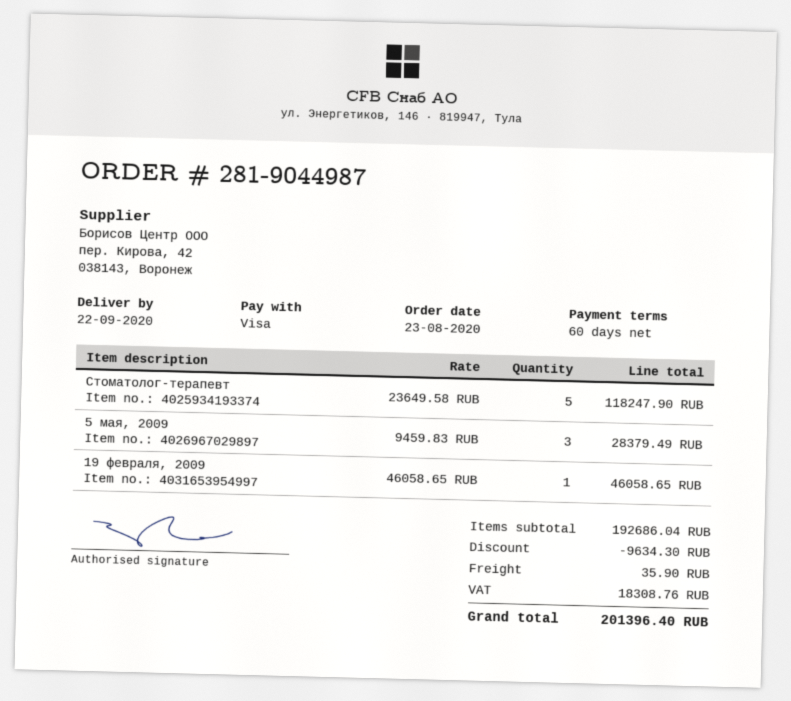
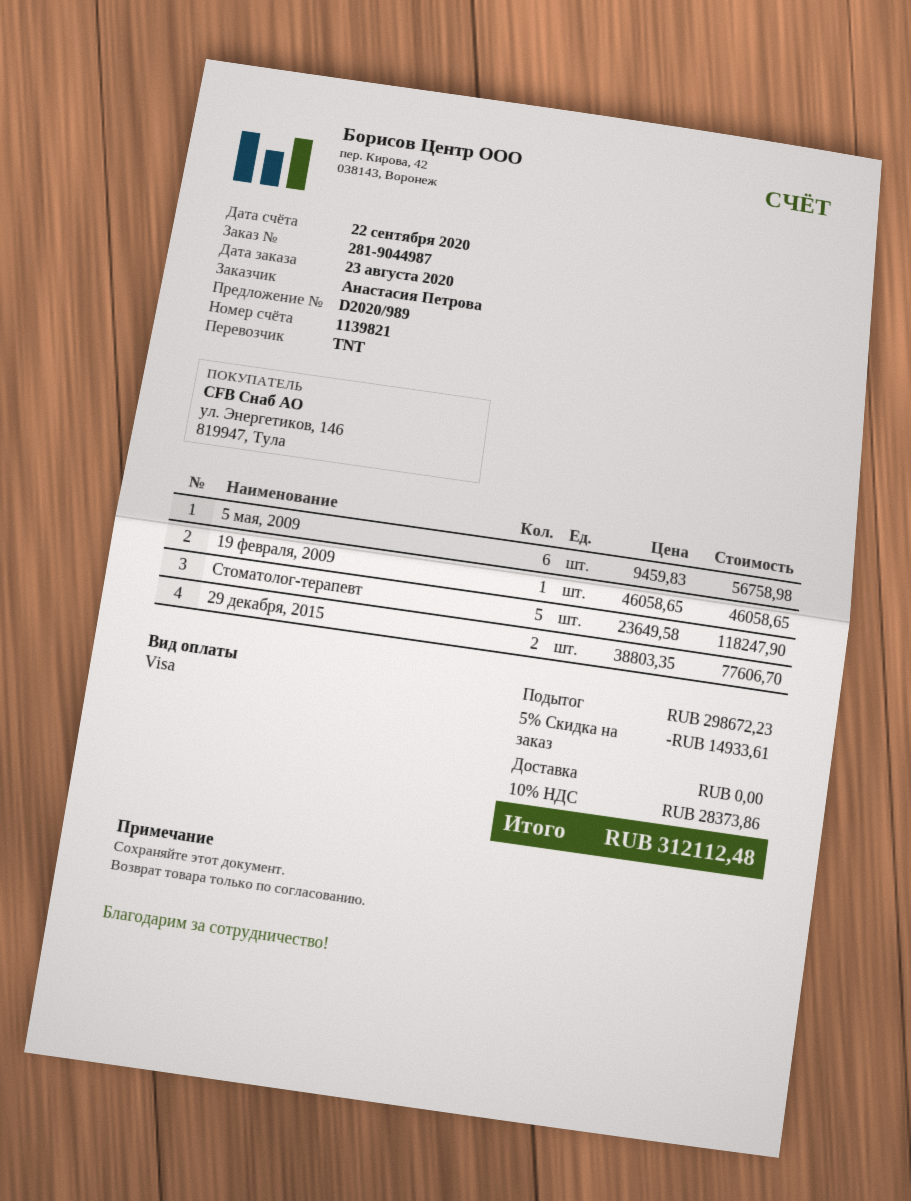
5 мая, 2009: 3 x 9459.83 = 28379.49 -> 6 x 9459.83 = 56758.98
29 декабря, 2015: none -> 2 x 38803.35 = 77606.70
subtotal: 192686.04 -> 298672.23
discount: 9634.30 -> 14933.61
shipping: 35.90 -> 0.00
tax: 18308.76 -> 28373.86
total: 201396.40 -> 312112.48

